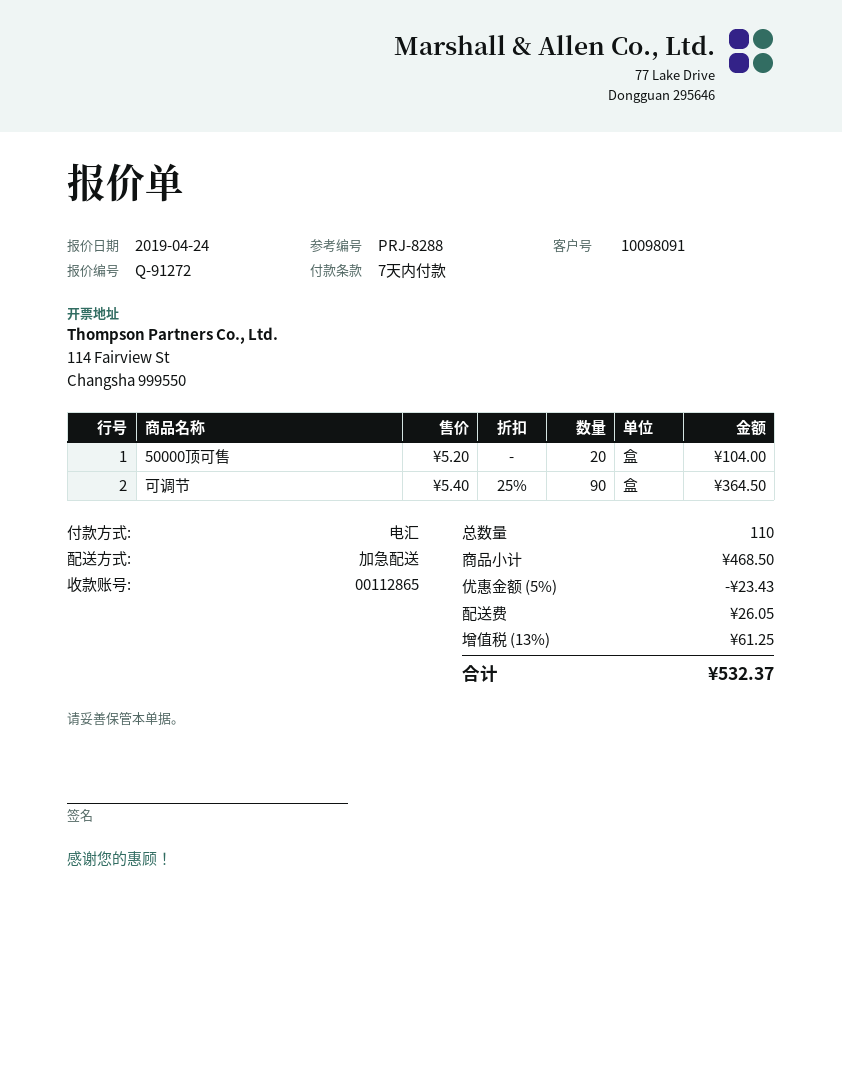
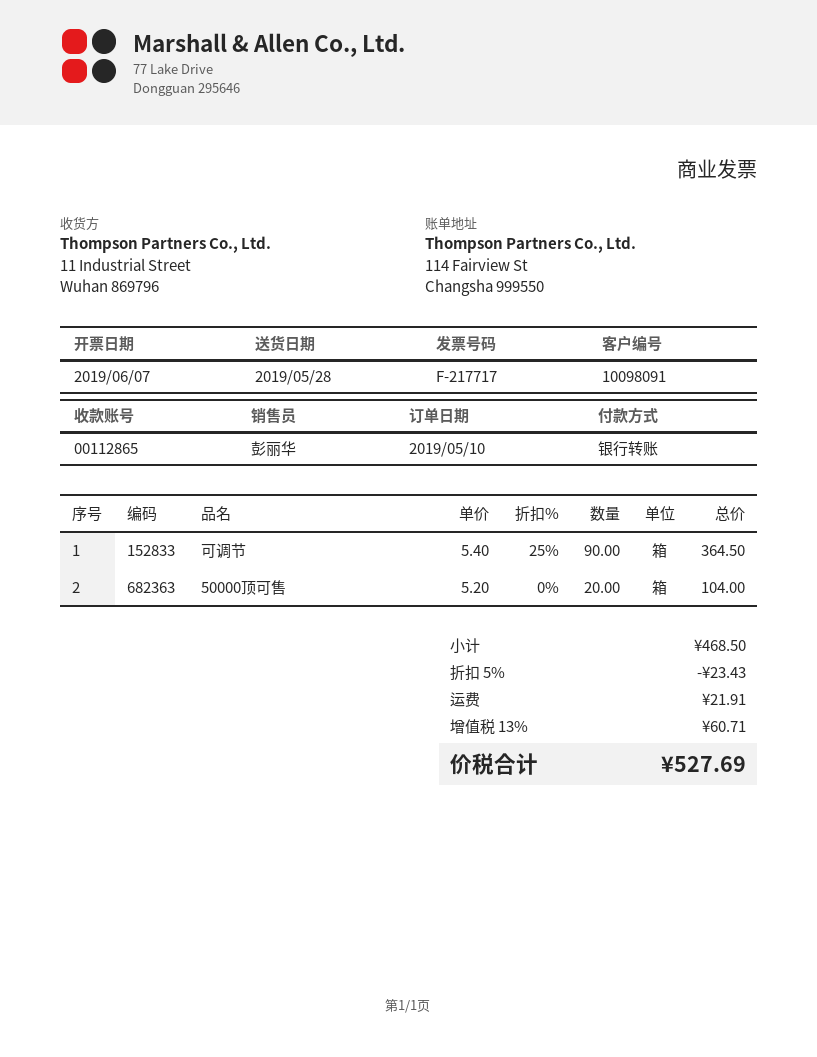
shipping: 26.05 -> 21.91
tax: 13% = 61.25 -> 13% = 60.71
total: 532.37 -> 527.69

